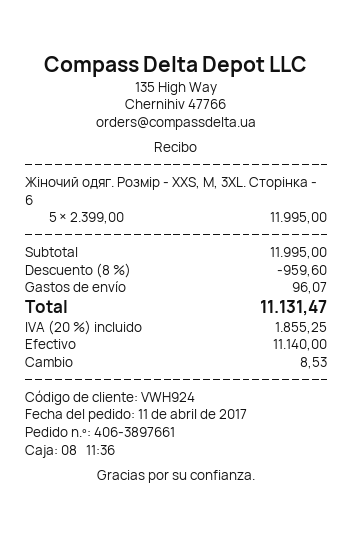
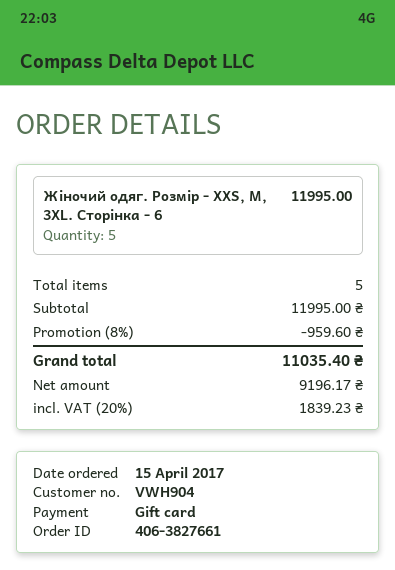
order number: 406-3897661 -> 406-3827661
order date: 2017-04-11 -> 2017-04-15
customer number: VWH924 -> VWH904
payment method: cash -> gift card
shipping: 96.07 -> none
tax: 20% = 1855.25 -> 20% = 1839.23
total: 11131.47 -> 11035.40

